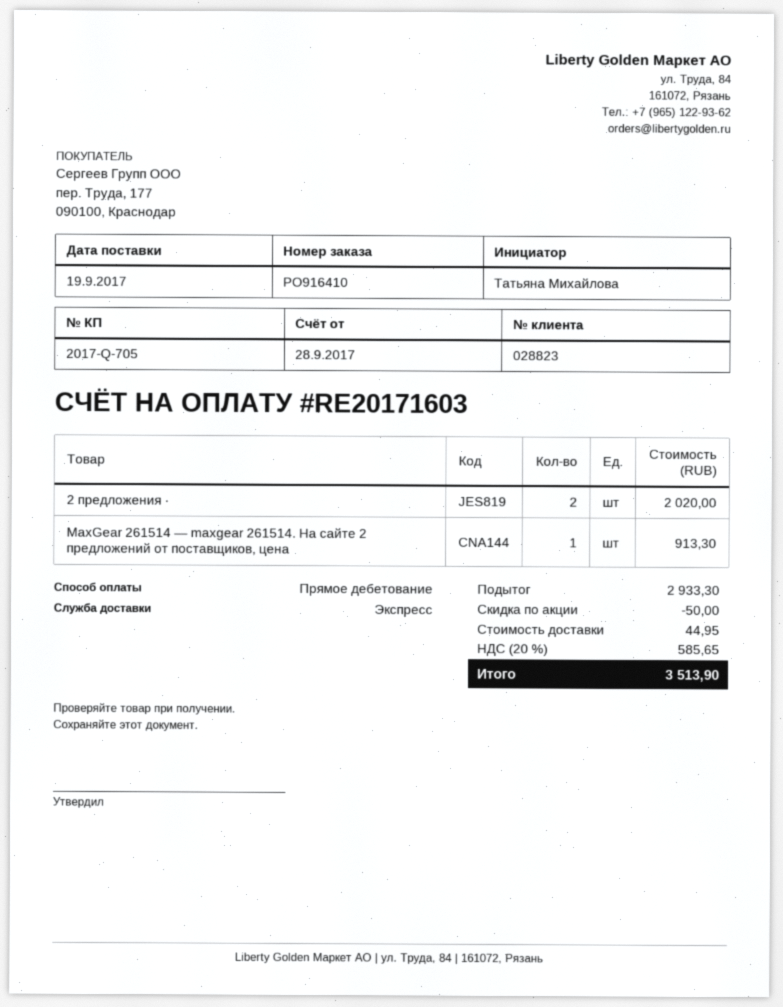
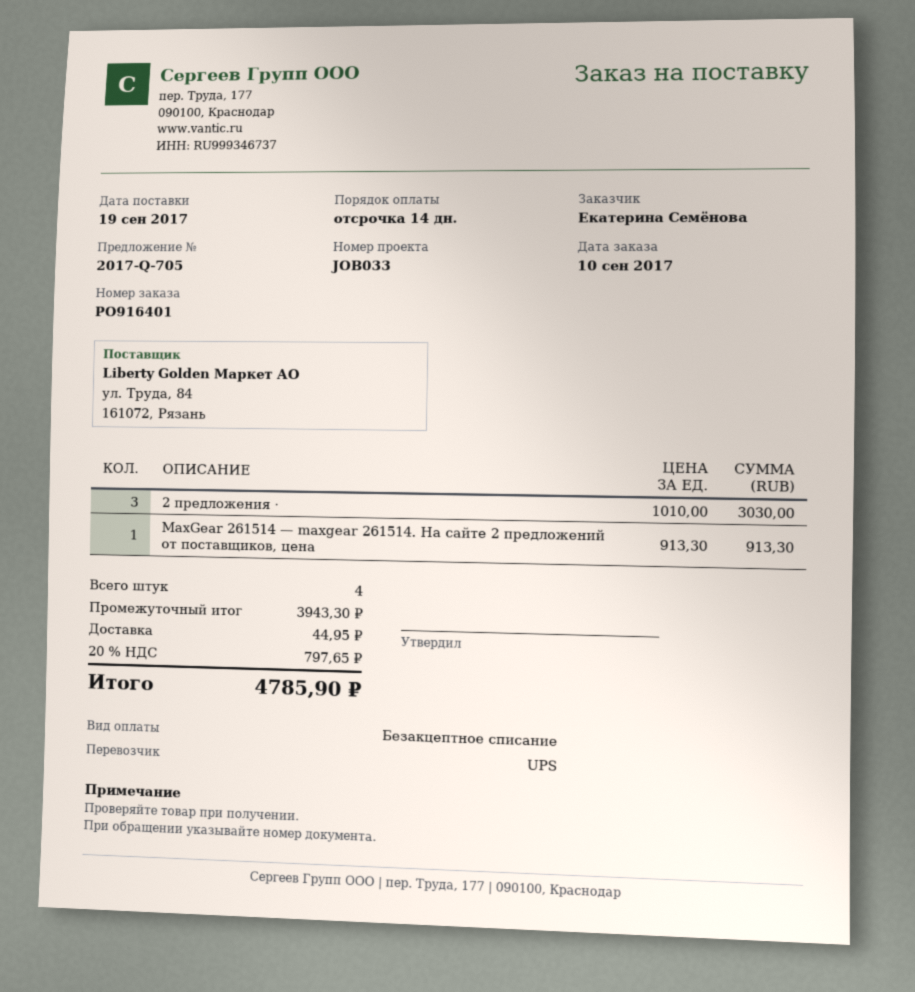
order number: PO916410 -> PO916401
ordered by: Татьяна Михайлова -> Екатерина Семёнова
shipping method: express -> UPS
2 предложения ·: 2 for 2020.00 -> 3 for 3030.00
subtotal: 2933.30 -> 3943.30
discount: 50.00 -> none
tax: 20% = 585.65 -> 20% = 797.65
total: 3513.90 -> 4785.90

